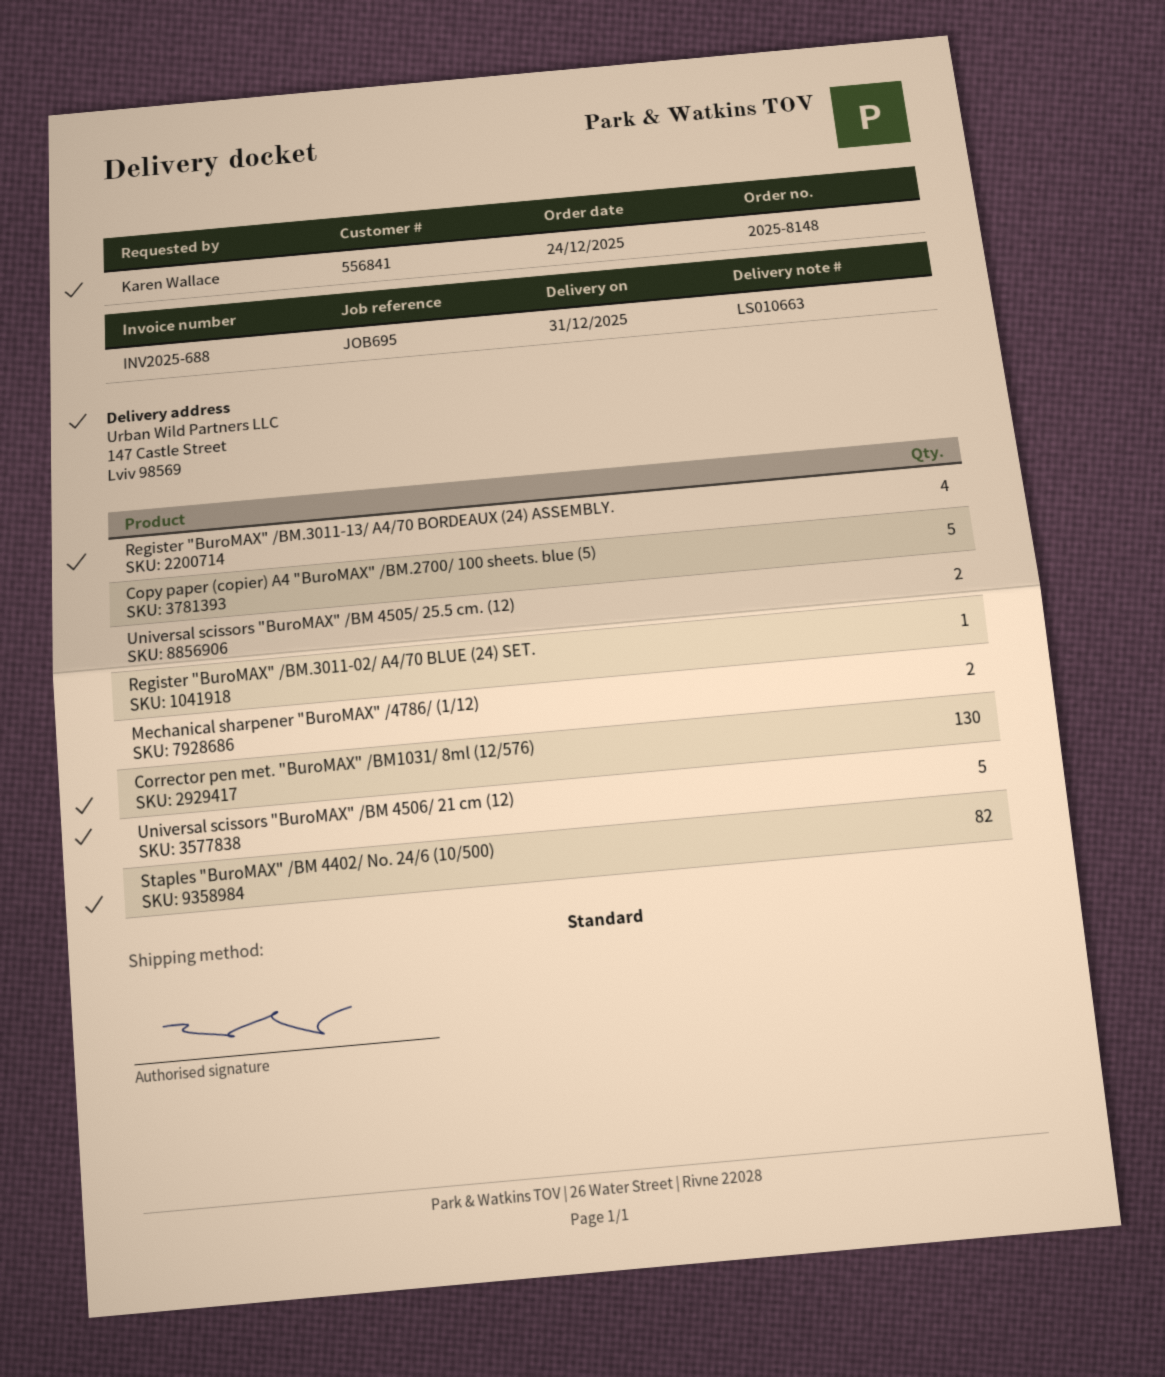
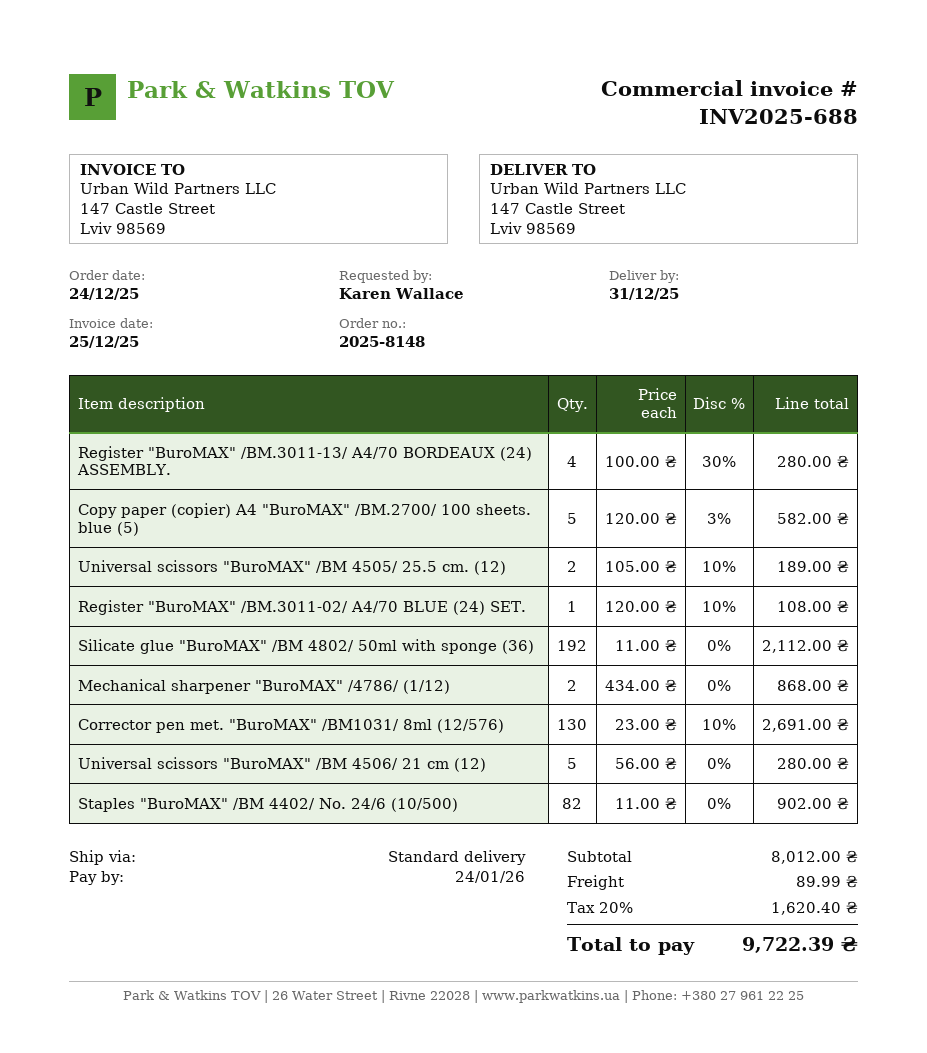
Silicate glue "BuroMAX" /BM 4802/ 50ml with sponge (36): none -> 192

